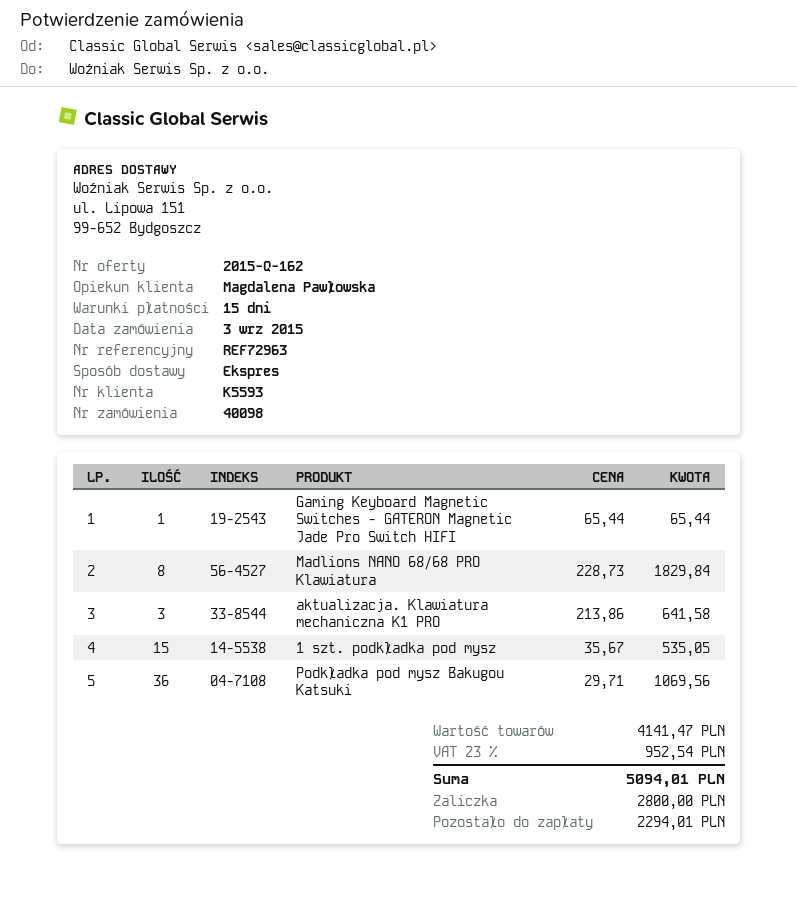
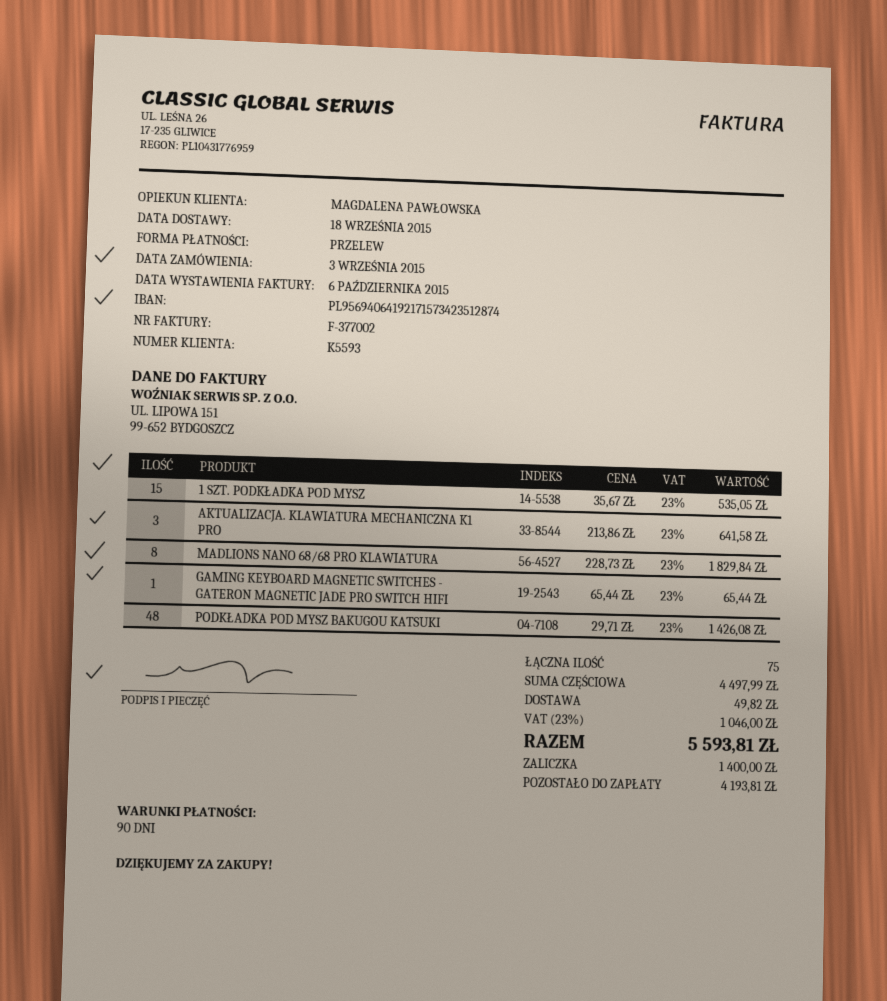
payment terms: 15 days -> 90 days
Podkładka pod mysz Bakugou Katsuki: 36 x 29.71 = 1069.56 -> 48 x 29.71 = 1426.08
subtotal: 4141.47 -> 4497.99
shipping: none -> 49.82
tax: 23% = 952.54 -> 23% = 1046.00
total: 5094.01 -> 5593.81
deposit: 2800.00 -> 1400.00
balance: 2294.01 -> 4193.81

